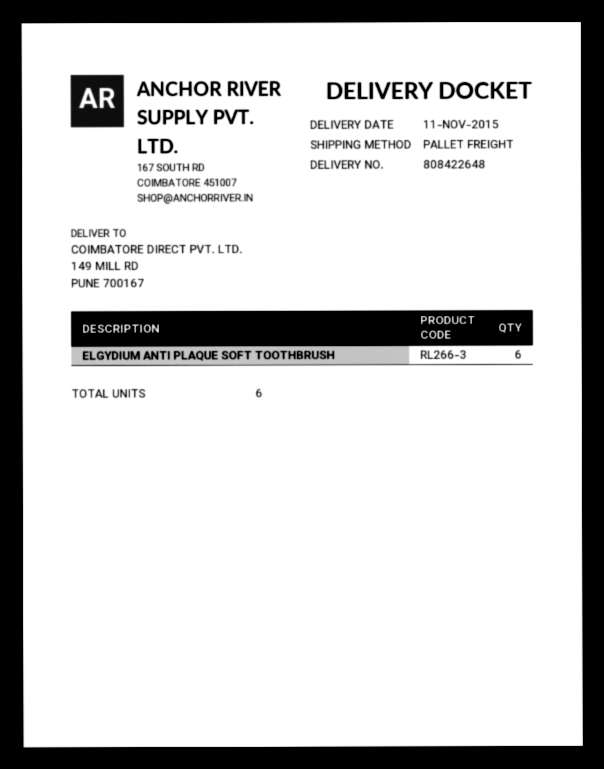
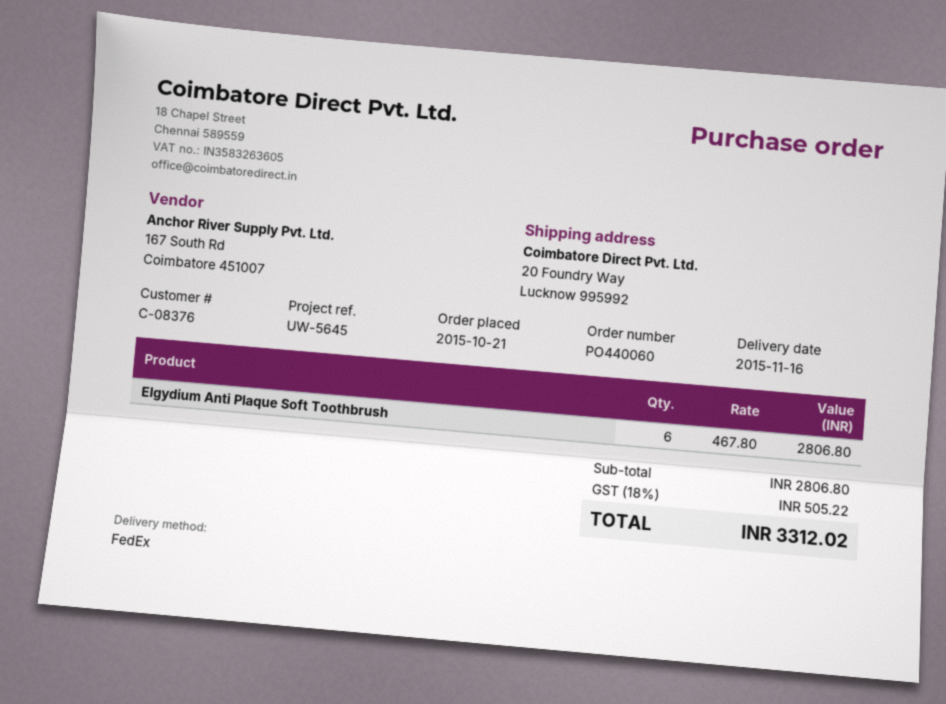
delivery date: 2015-11-11 -> 2015-11-16
shipping method: pallet freight -> FedEx
ship to: 149 MILL RD, PUNE 700167 -> 20 Foundry Way, Lucknow 995992

